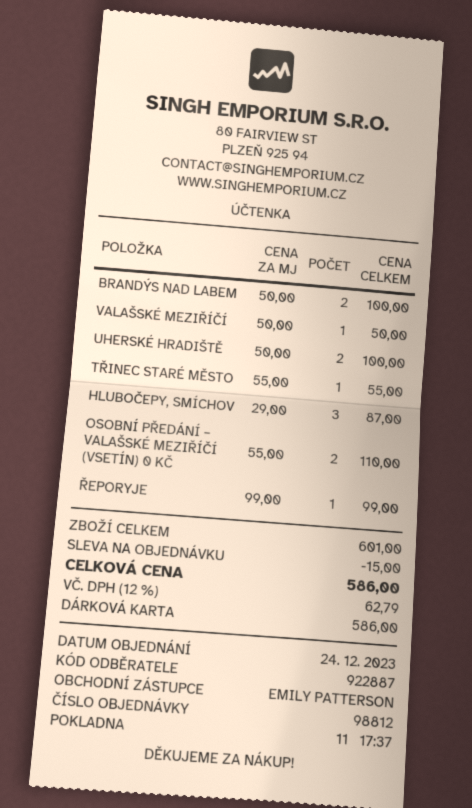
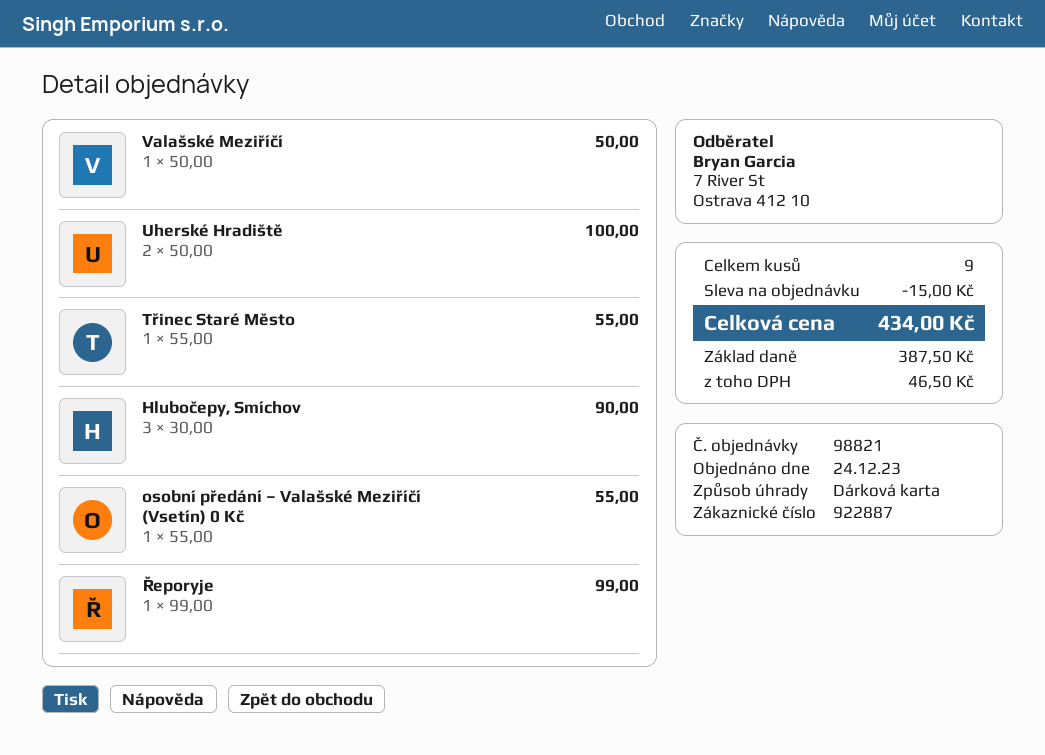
order number: 98812 -> 98821
BRANDÝS NAD LABEM: 2 x 50.00 = 100.00 -> none
HLUBOČEPY, SMÍCHOV: 3 x 29.00 = 87.00 -> 3 x 30.00 = 90.00
OSOBNÍ PŘEDÁNÍ – VALAŠSKÉ MEZIŘÍČÍ (VSETÍN) 0 KČ: 2 x 55.00 = 110.00 -> 1 x 55.00 = 55.00
tax: 62.79 -> 46.50
total: 586.00 -> 434.00

